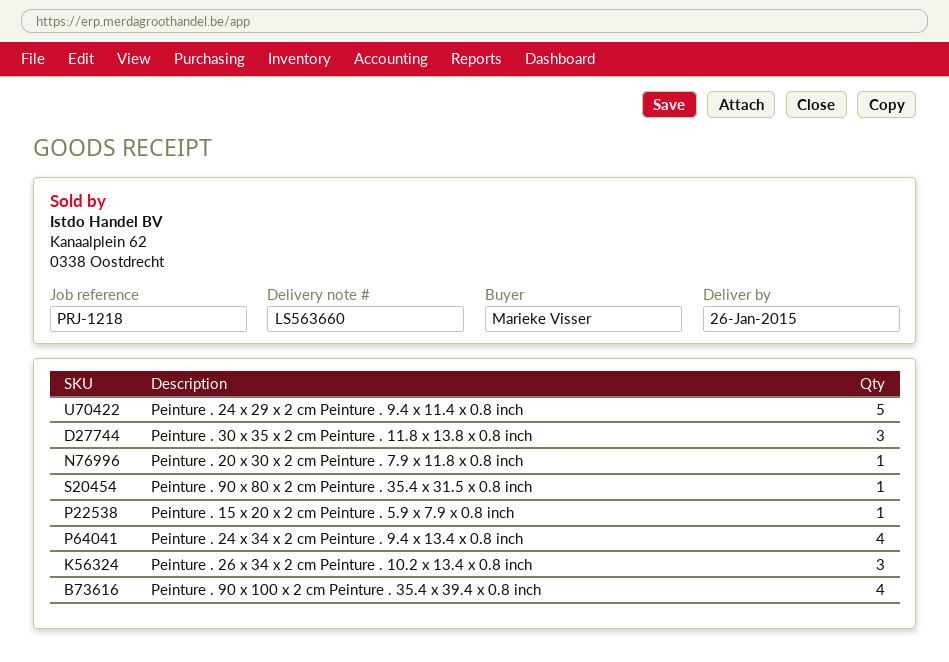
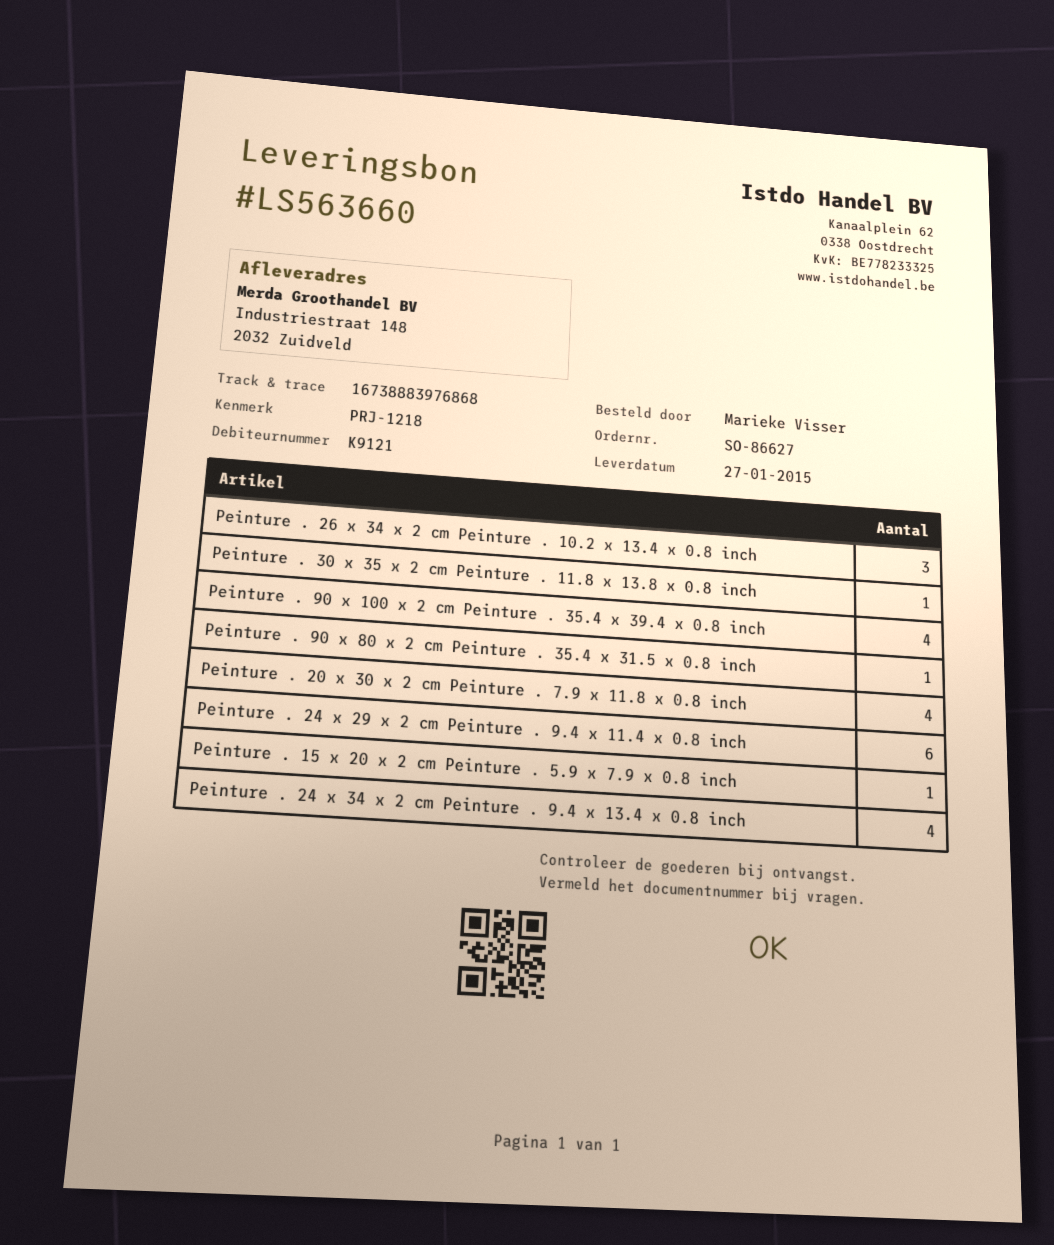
delivery date: 2015-01-26 -> 2015-01-27
Peinture . 24 x 29 x 2 cm Peinture . 9.4 x 11.4 x 0.8 inch: 5 -> 6
Peinture . 30 x 35 x 2 cm Peinture . 11.8 x 13.8 x 0.8 inch: 3 -> 1
Peinture . 20 x 30 x 2 cm Peinture . 7.9 x 11.8 x 0.8 inch: 1 -> 4

